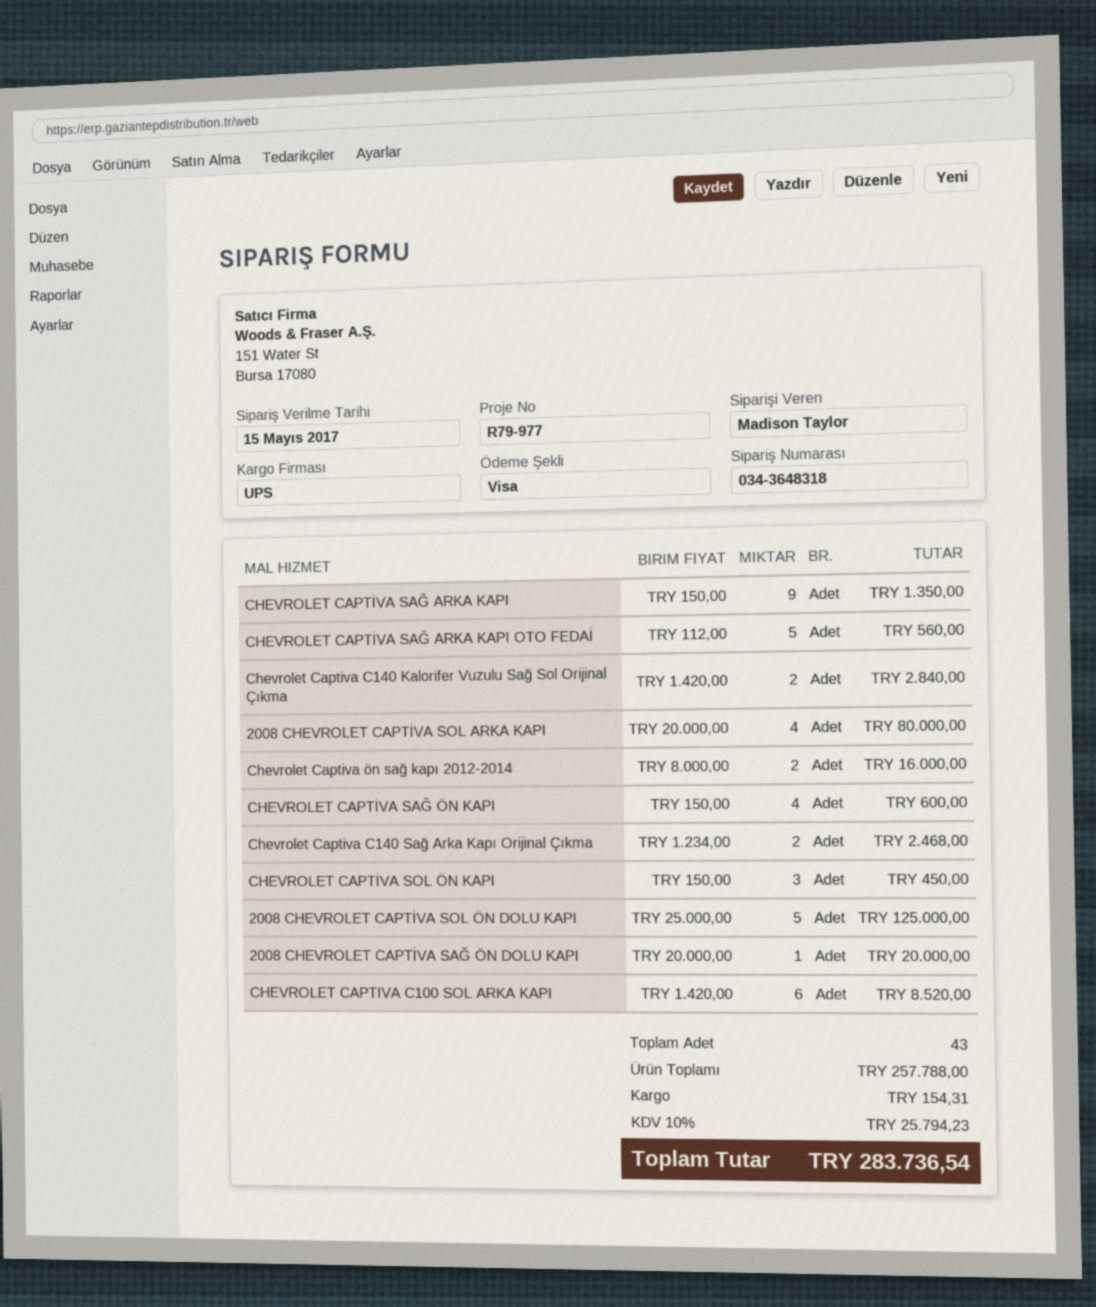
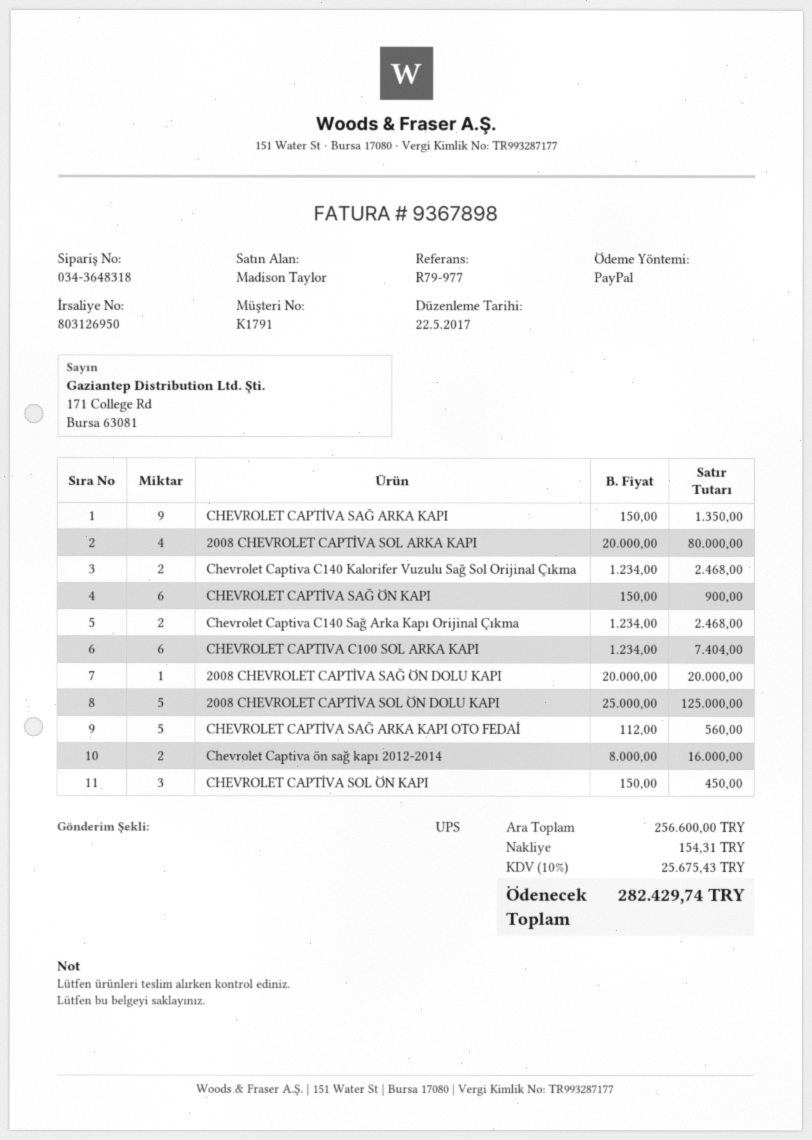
payment method: Visa -> PayPal
Chevrolet Captiva C140 Kalorifer Vuzulu Sağ Sol Orijinal Çıkma: 2 x 1420.00 = 2840.00 -> 2 x 1234.00 = 2468.00
CHEVROLET CAPTİVA SAĞ ÖN KAPI: 4 x 150.00 = 600.00 -> 6 x 150.00 = 900.00
CHEVROLET CAPTIVA C100 SOL ARKA KAPI: 6 x 1420.00 = 8520.00 -> 6 x 1234.00 = 7404.00
subtotal: 257788.00 -> 256600.00
tax: 10% = 25794.23 -> 10% = 25675.43
total: 283736.54 -> 282429.74

